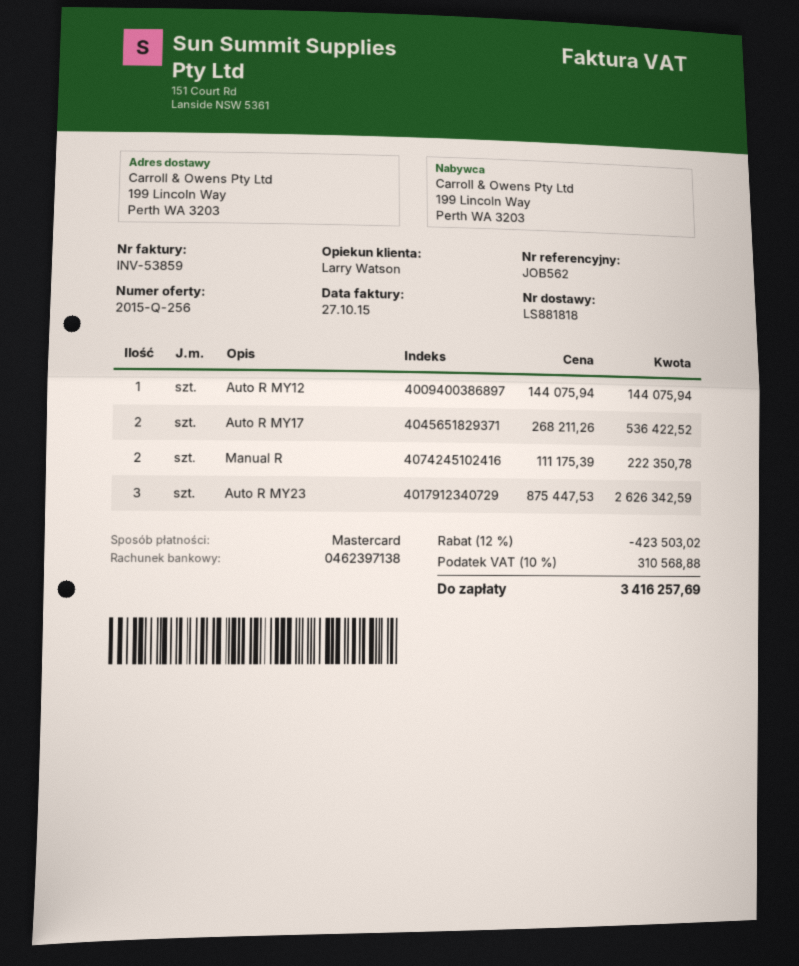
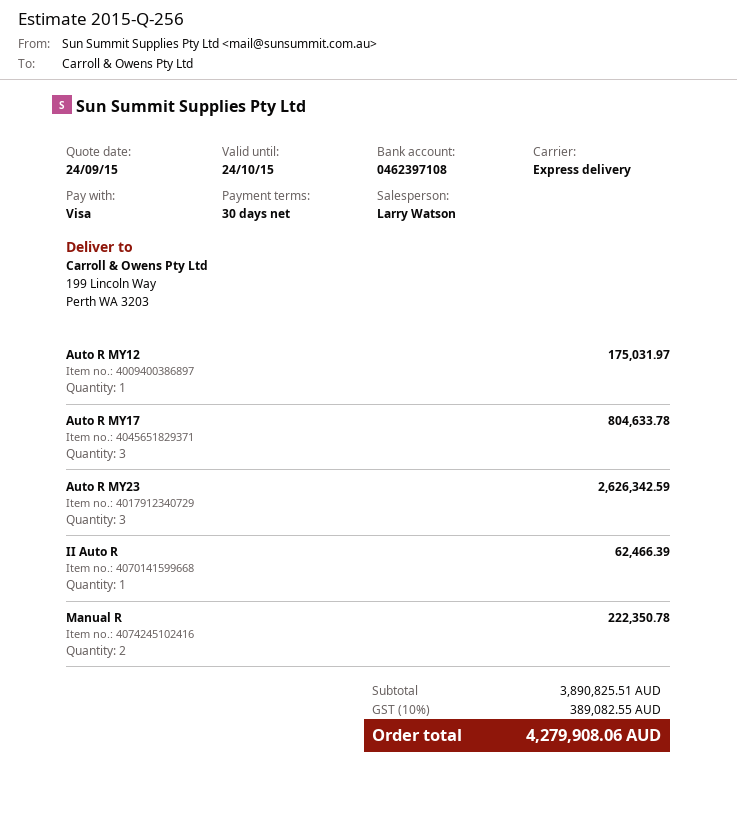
payment method: Mastercard -> Visa
bank account: 0462397138 -> 0462397108
Auto R MY12: 1 for 144075.94 -> 1 for 175031.97
Auto R MY17: 2 for 536422.52 -> 3 for 804633.78
II Auto R: none -> 1 for 62466.39
discount: 12% = 423503.02 -> none
tax: 10% = 310568.88 -> 10% = 389082.55
total: 3416257.69 -> 4279908.06

